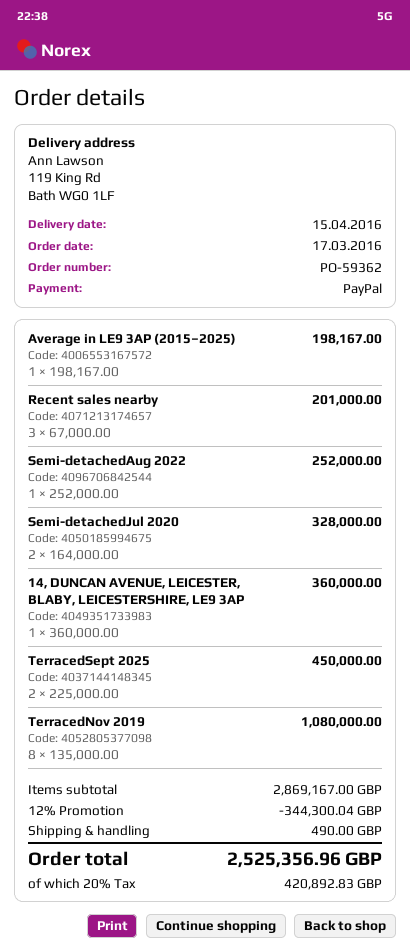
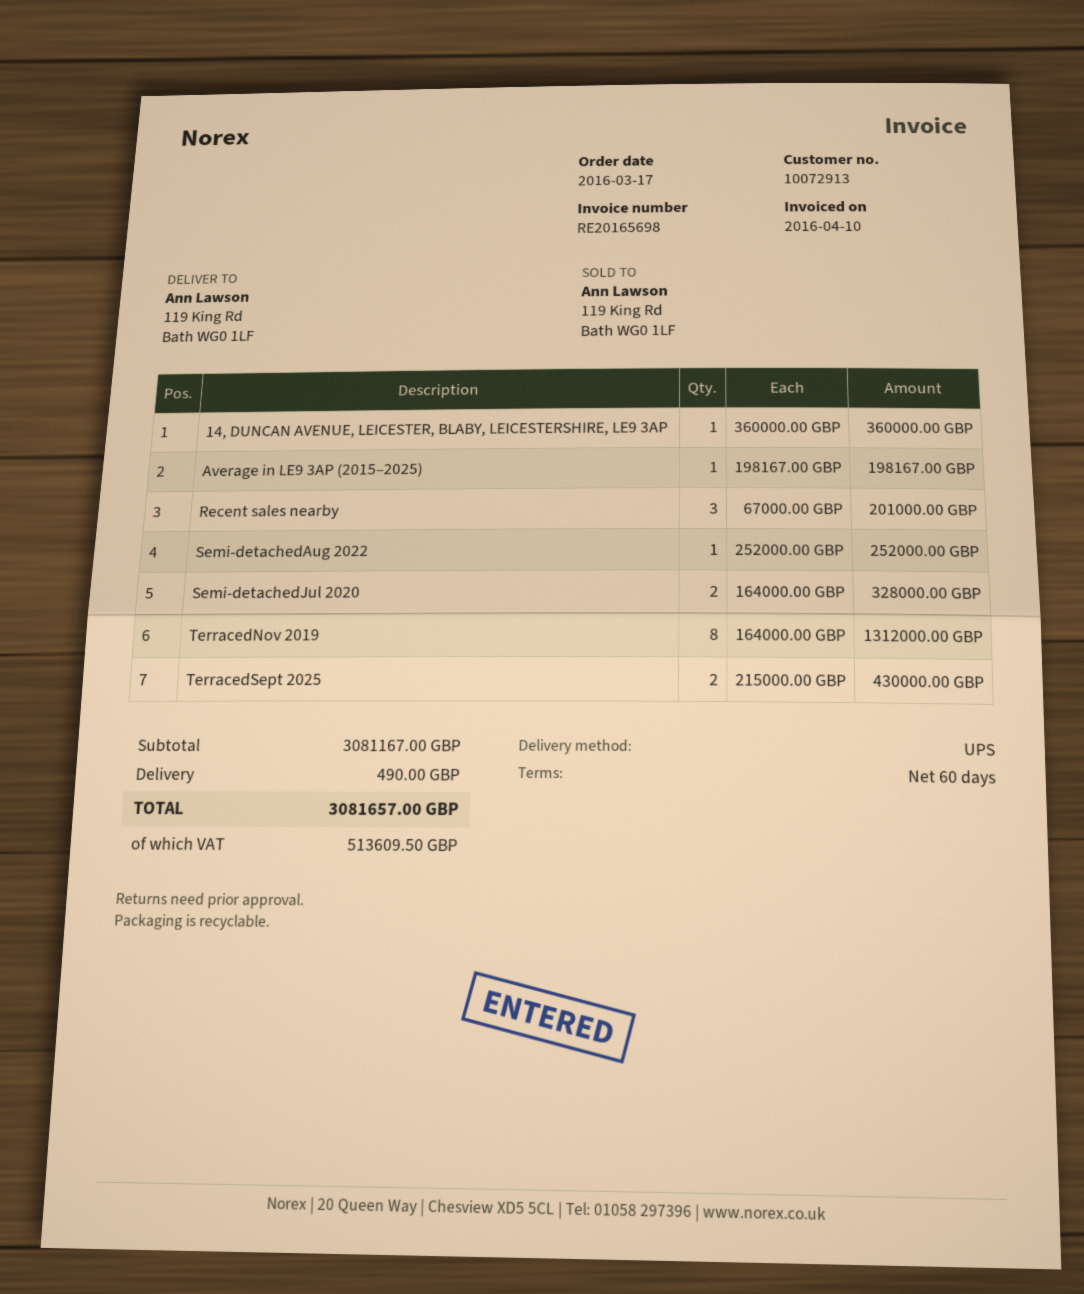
TerracedSept 2025: 2 x 225000.00 = 450000.00 -> 2 x 215000.00 = 430000.00
TerracedNov 2019: 8 x 135000.00 = 1080000.00 -> 8 x 164000.00 = 1312000.00
subtotal: 2869167.00 -> 3081167.00
discount: 12% = 344300.04 -> none
tax: 420892.83 -> 513609.50
total: 2525356.96 -> 3081657.00

